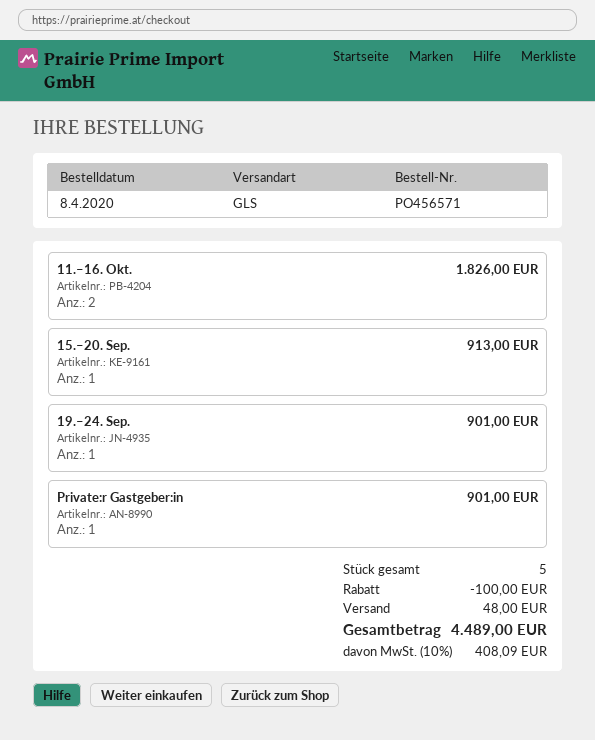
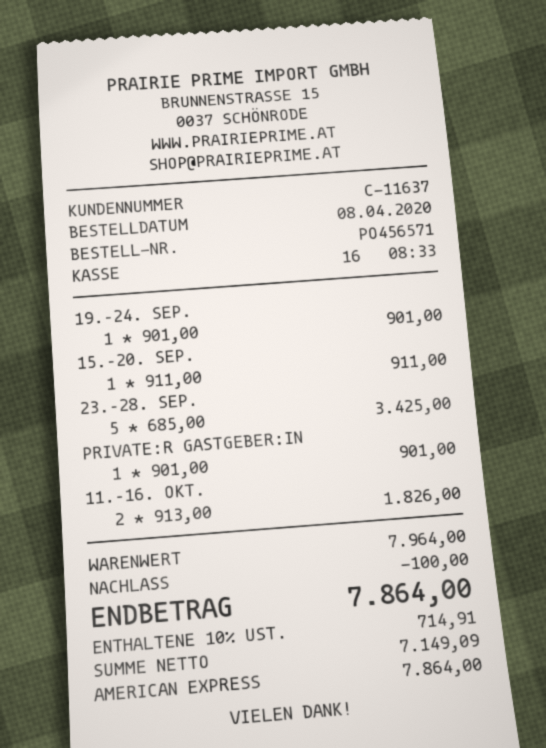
15.–20. Sep.: 1 for 913.00 -> 1 for 911.00
23.–28. SEP.: none -> 5 for 3425.00
shipping: 48.00 -> none
tax: 10% = 408.09 -> 10% = 714.91
total: 4489.00 -> 7864.00

